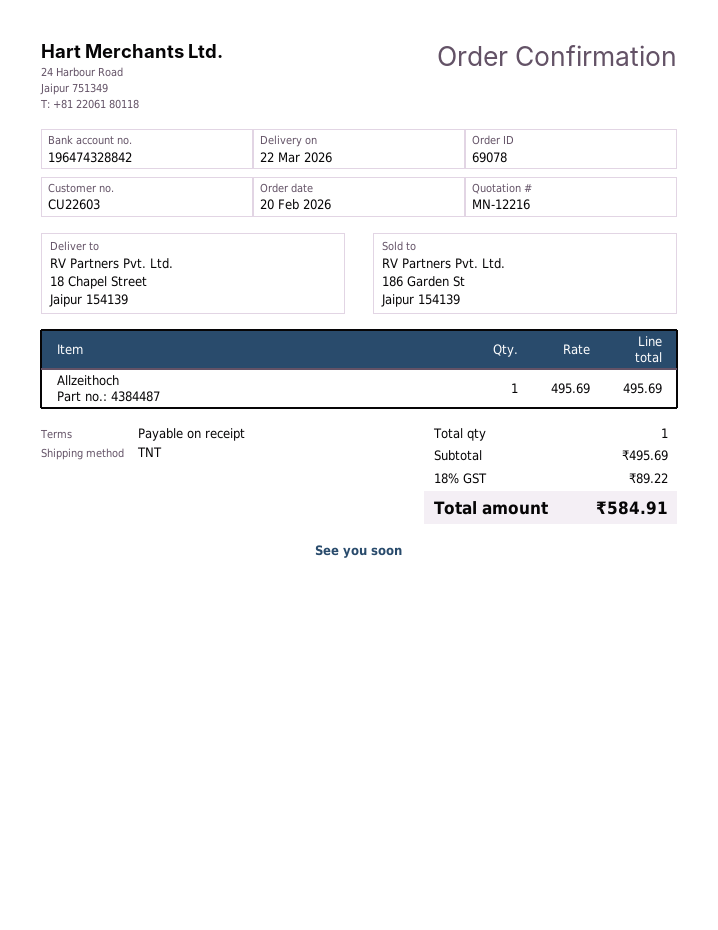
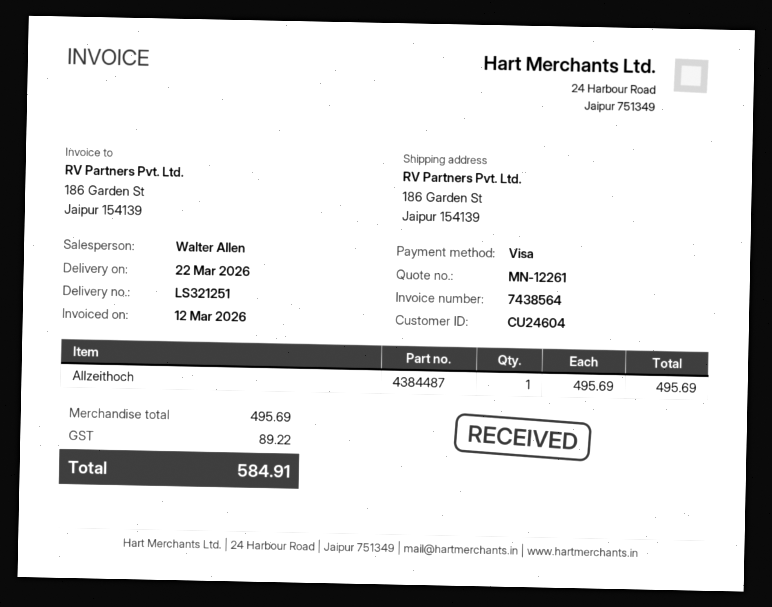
quote number: MN-12216 -> MN-12261
customer number: CU22603 -> CU24604
ship to: 18 Chapel Street, Jaipur 154139 -> 186 Garden St, Jaipur 154139

